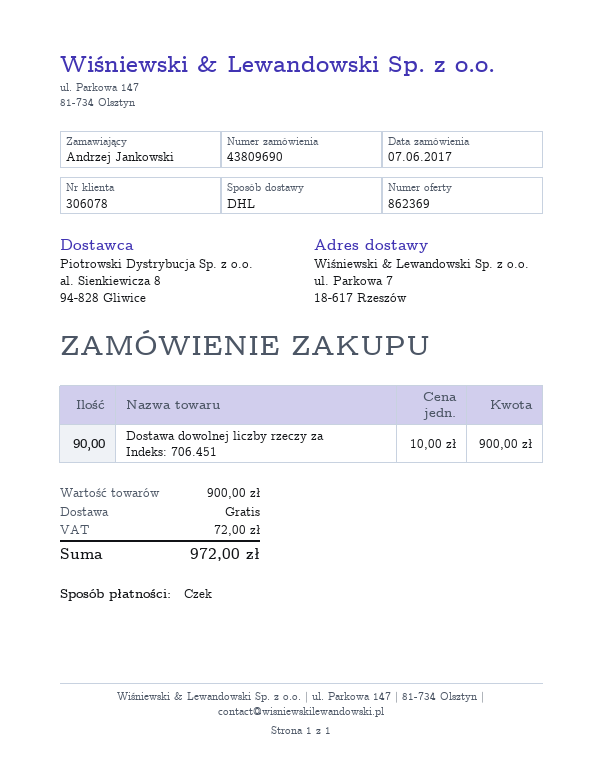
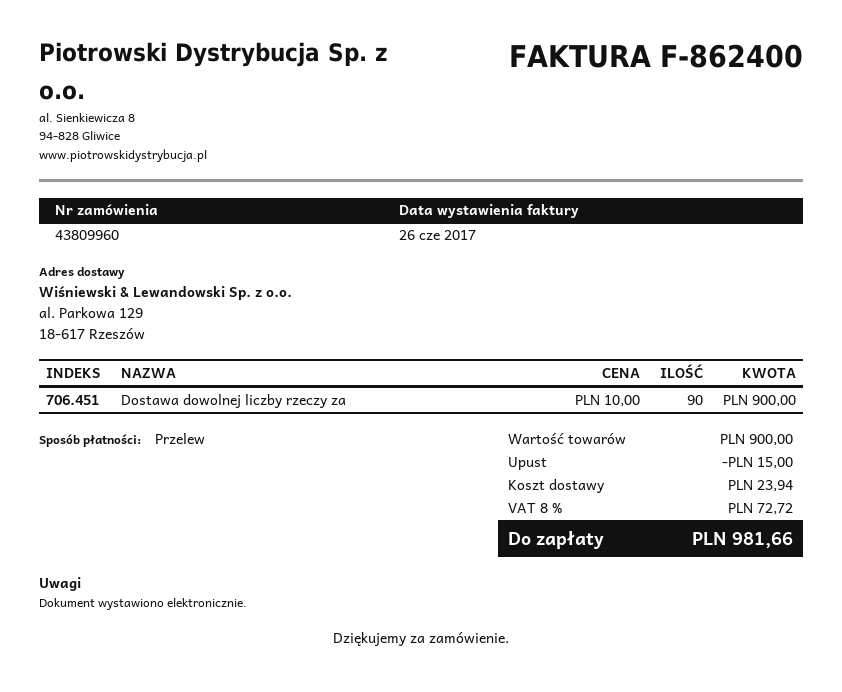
order number: 43809690 -> 43809960
payment method: cheque -> bank transfer
ship to: ul. Parkowa 7, 18-617 Rzeszów -> al. Parkowa 129, 18-617 Rzeszów
discount: none -> 15.00
shipping: 0.00 -> 23.94
tax: 72.00 -> 72.72
total: 972.00 -> 981.66

